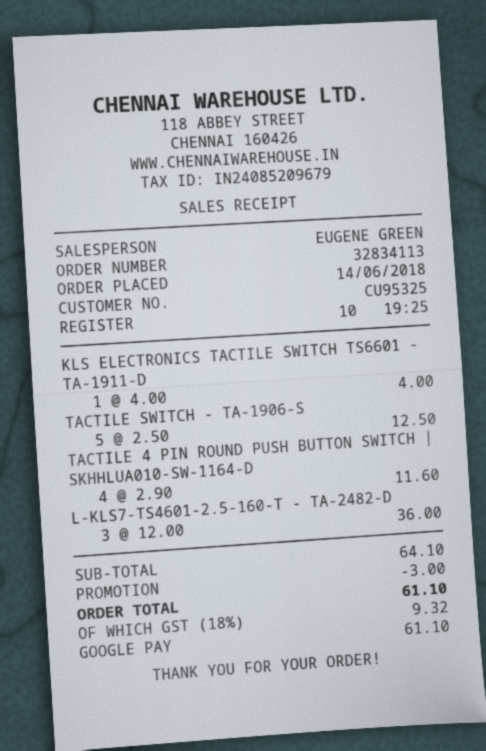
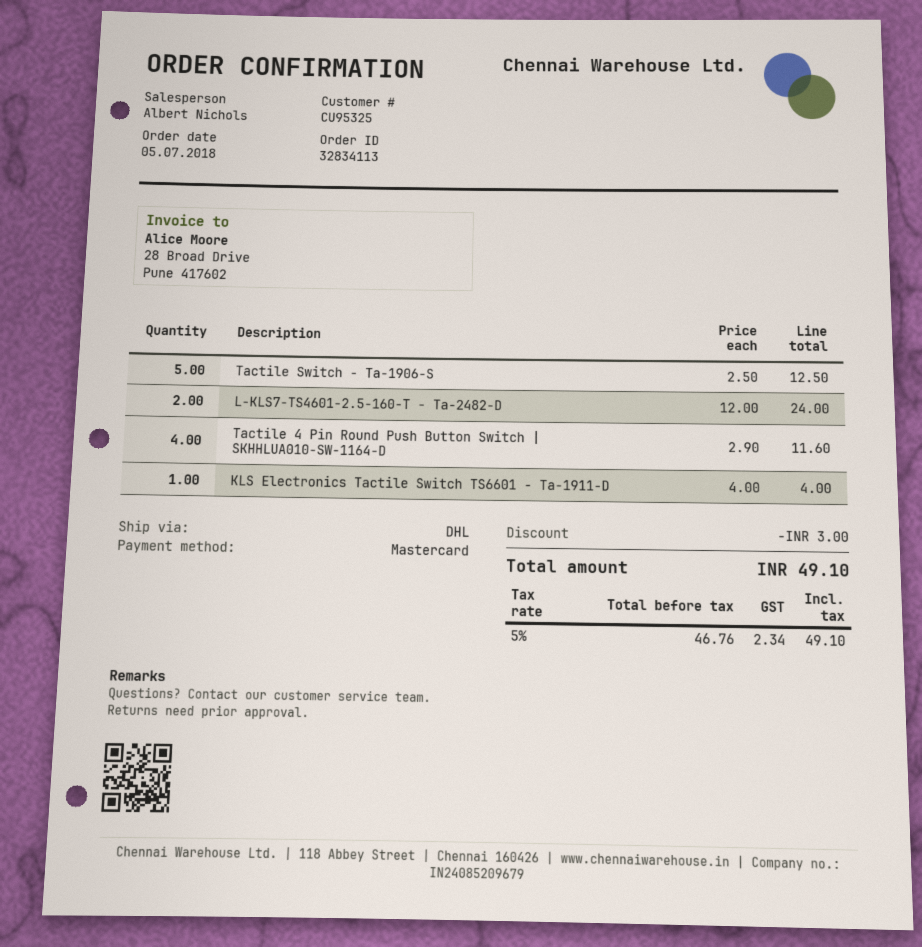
order date: 2018-06-14 -> 2018-07-05
sales rep: EUGENE GREEN -> Albert Nichols
payment method: Google Pay -> Mastercard
L-KLS7-TS4601-2.5-160-T - TA-2482-D: 3 x 12.00 = 36.00 -> 2 x 12.00 = 24.00
tax: 18% = 9.32 -> 5% = 2.34
total: 61.10 -> 49.10

